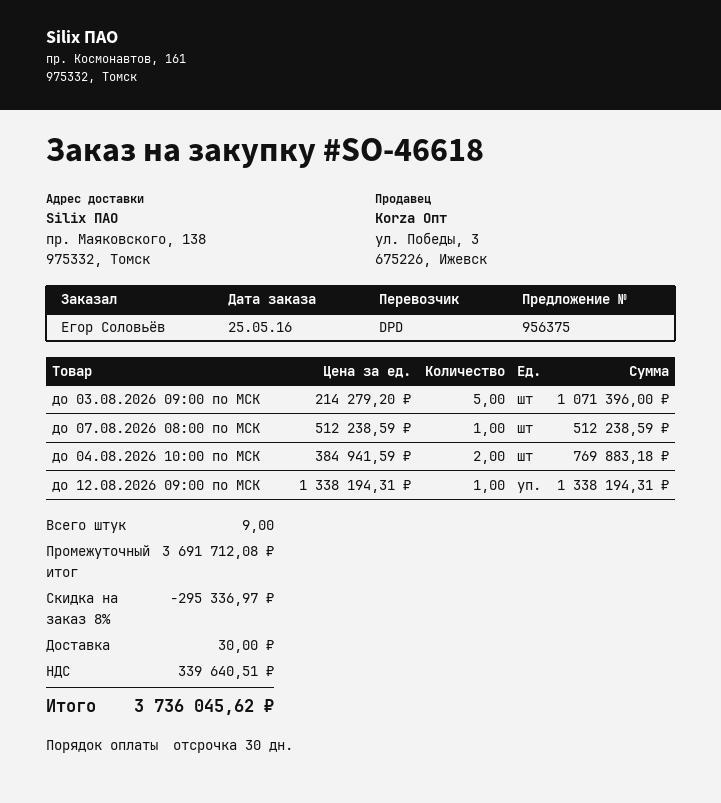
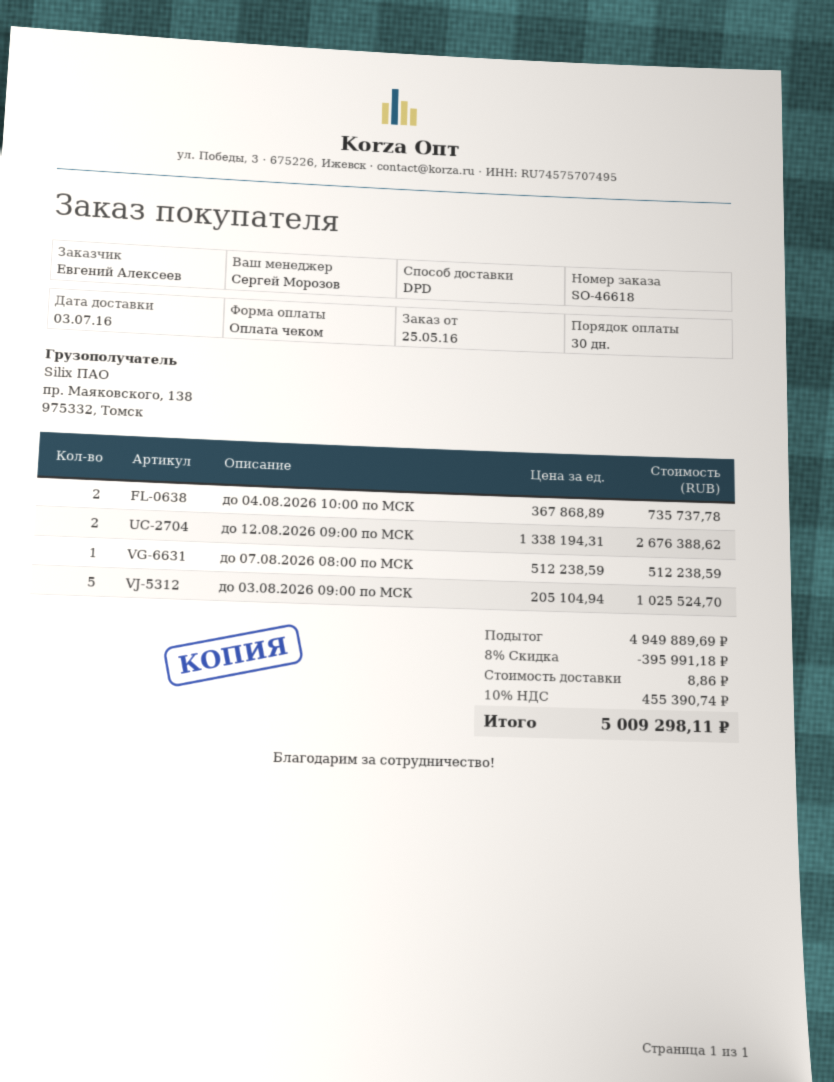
ordered by: Егор Соловьёв -> Евгений Алексеев
до 03.08.2026 09:00 по МСК: 5 x 214279.20 = 1071396.00 -> 5 x 205104.94 = 1025524.70
до 04.08.2026 10:00 по МСК: 2 x 384941.59 = 769883.18 -> 2 x 367868.89 = 735737.78
до 12.08.2026 09:00 по МСК: 1 x 1338194.31 = 1338194.31 -> 2 x 1338194.31 = 2676388.62
subtotal: 3691712.08 -> 4949889.69
discount: 8% = 295336.97 -> 8% = 395991.18
shipping: 30.00 -> 8.86
tax: 339640.51 -> 455390.74
total: 3736045.62 -> 5009298.11

